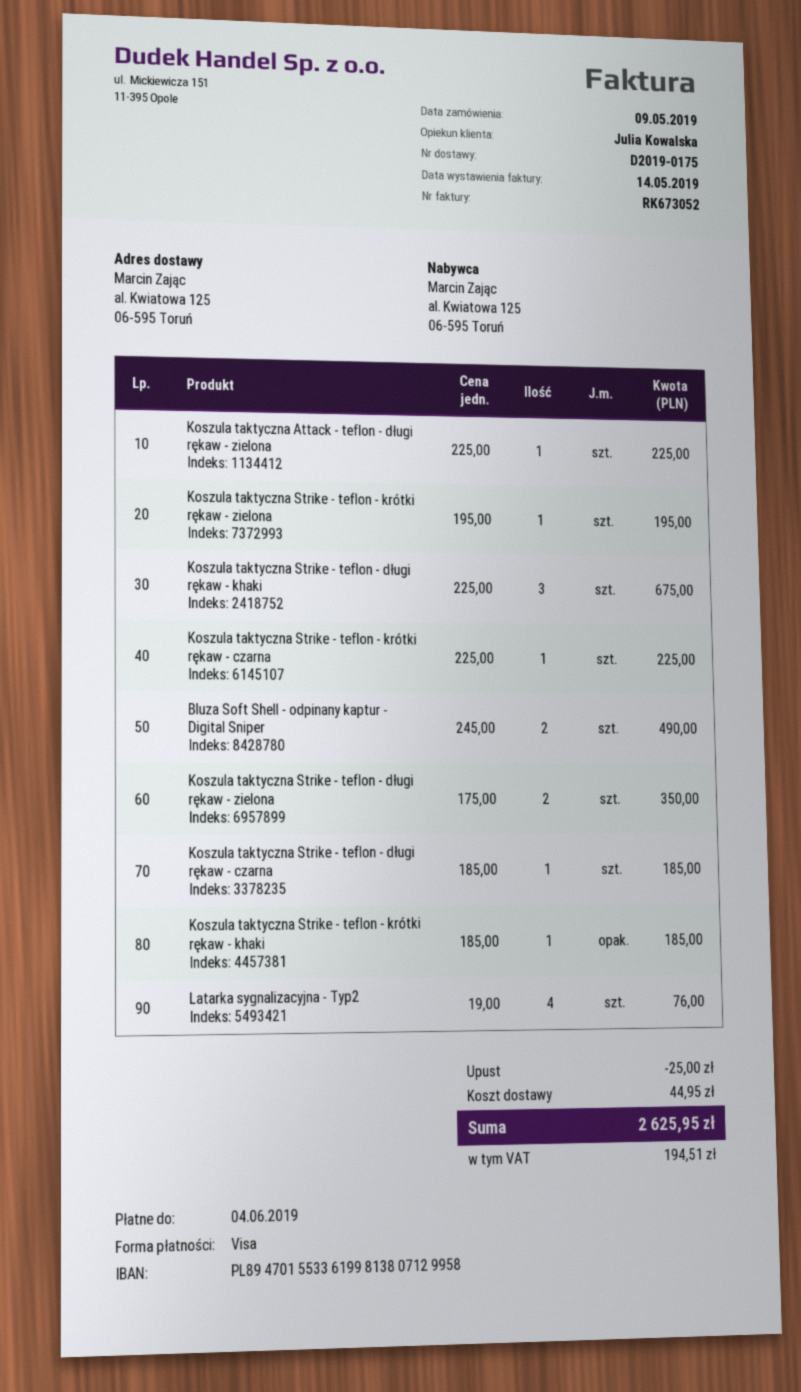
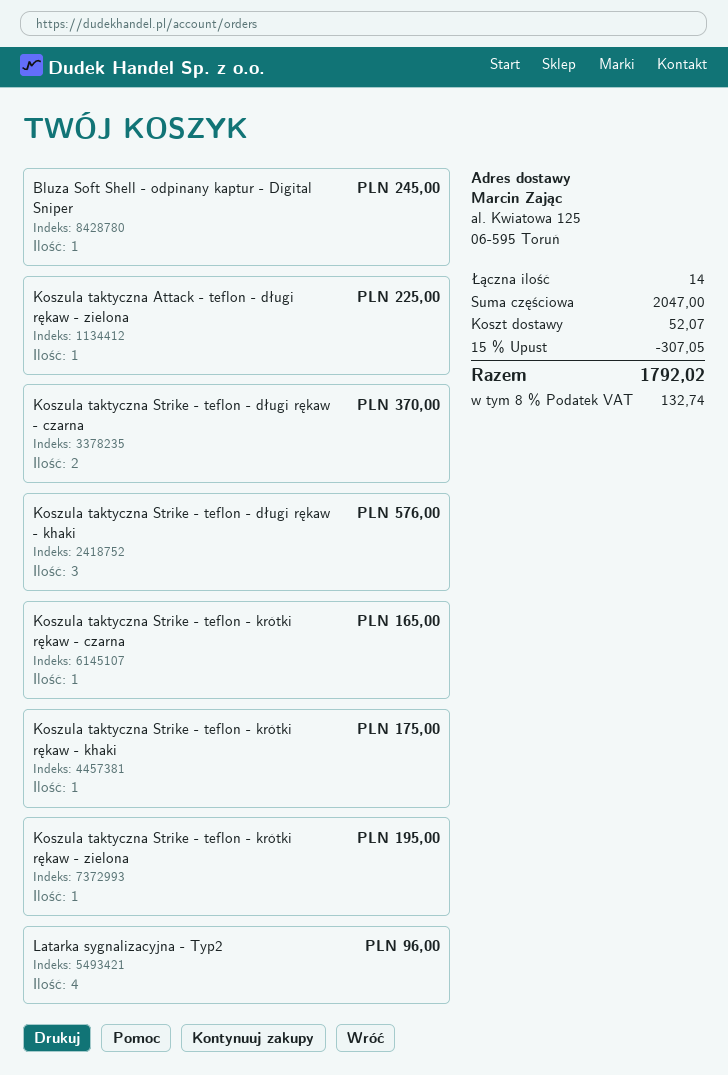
Koszula taktyczna Strike - teflon - długi rękaw - khaki: 3 for 675.00 -> 3 for 576.00
Koszula taktyczna Strike - teflon - krótki rękaw - czarna: 1 for 225.00 -> 1 for 165.00
Bluza Soft Shell - odpinany kaptur - Digital Sniper: 2 for 490.00 -> 1 for 245.00
Koszula taktyczna Strike - teflon - długi rękaw - zielona: 2 for 350.00 -> none
Koszula taktyczna Strike - teflon - długi rękaw - czarna: 1 for 185.00 -> 2 for 370.00
Koszula taktyczna Strike - teflon - krótki rękaw - khaki: 1 for 185.00 -> 1 for 175.00
Latarka sygnalizacyjna - Typ2: 4 for 76.00 -> 4 for 96.00
discount: 25.00 -> 307.05
shipping: 44.95 -> 52.07
tax: 194.51 -> 132.74
total: 2625.95 -> 1792.02

